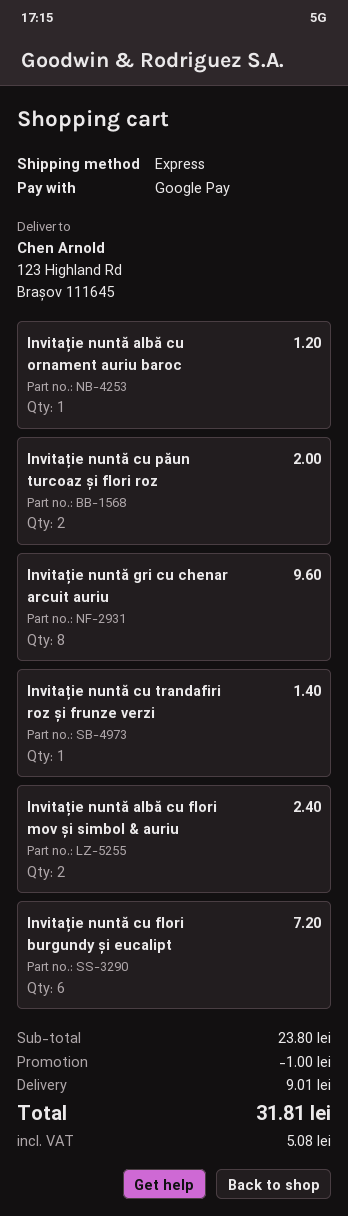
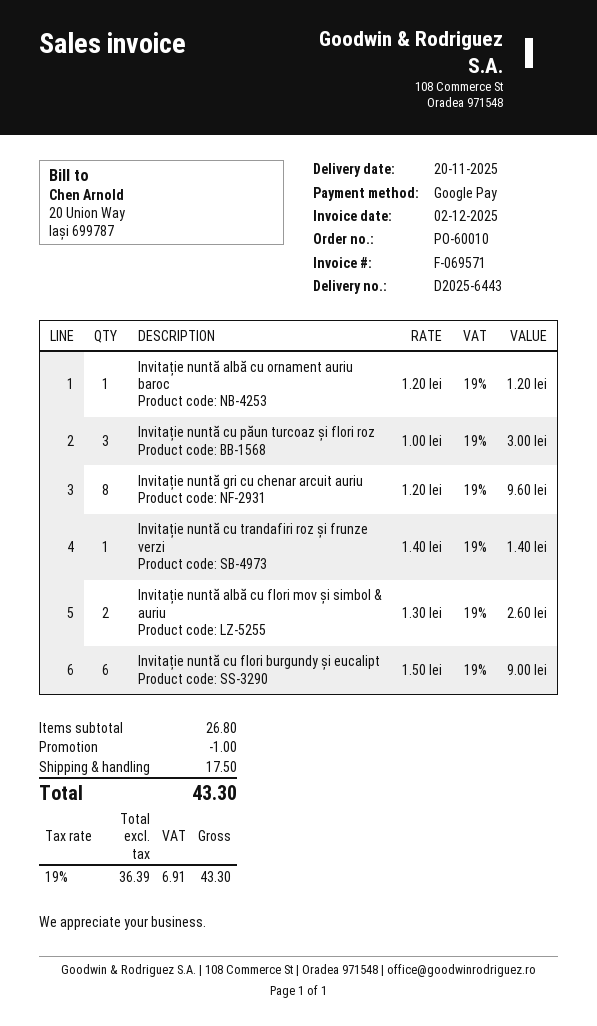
Invitație nuntă cu păun turcoaz și flori roz: 2 for 2.00 -> 3 for 3.00
Invitație nuntă albă cu flori mov și simbol & auriu: 2 for 2.40 -> 2 for 2.60
Invitație nuntă cu flori burgundy și eucalipt: 6 for 7.20 -> 6 for 9.00
subtotal: 23.80 -> 26.80
shipping: 9.01 -> 17.50
tax: 5.08 -> 6.91
total: 31.81 -> 43.30

